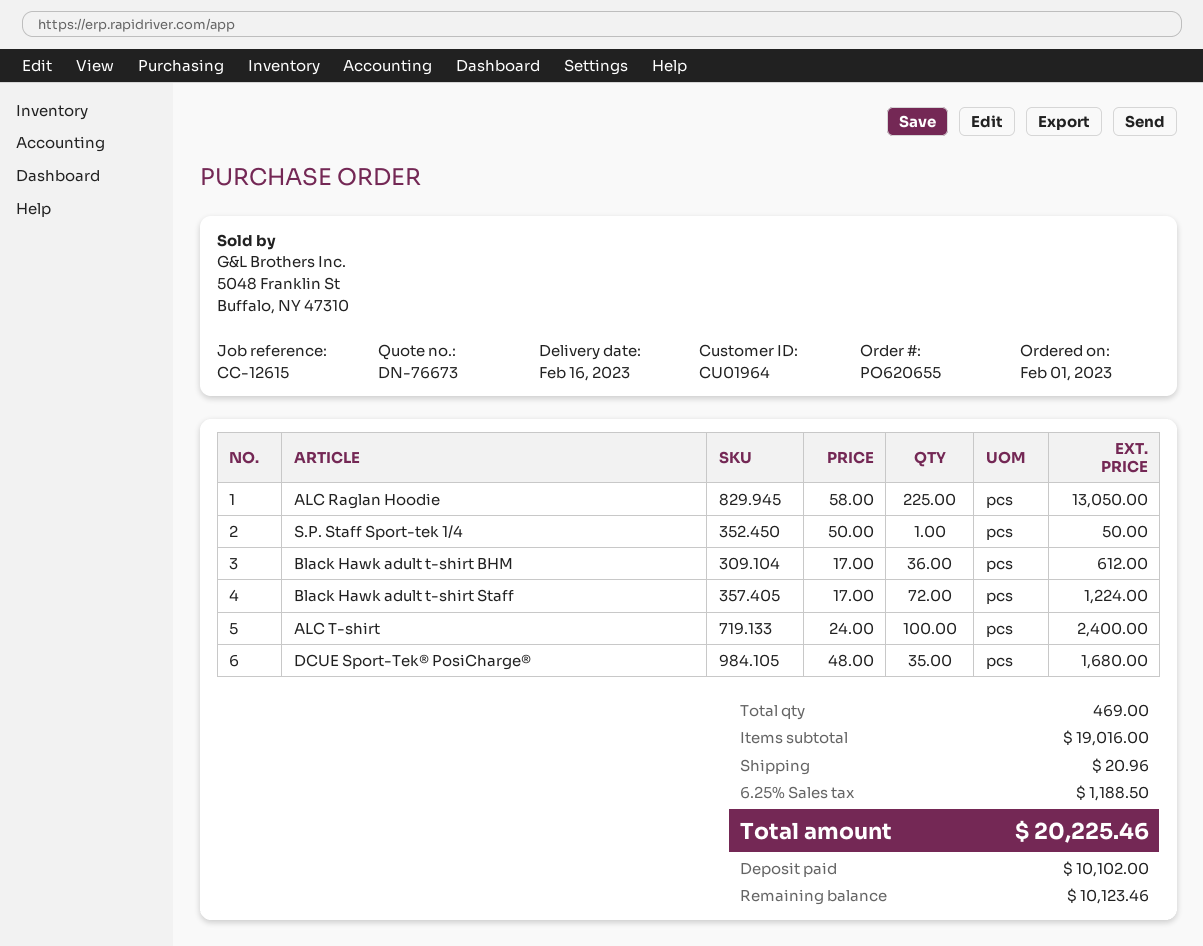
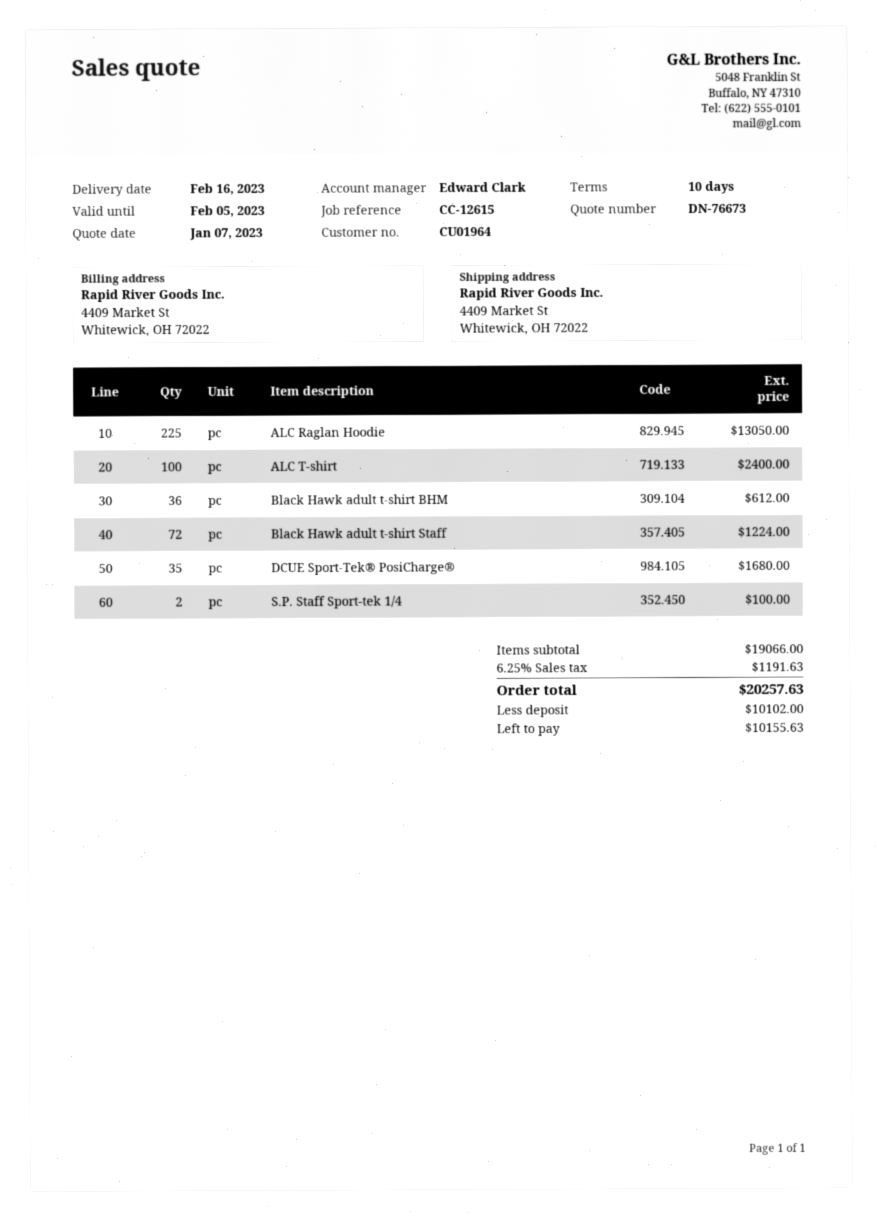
S.P. Staff Sport-tek 1/4: 1 for 50.00 -> 2 for 100.00
subtotal: 19016.00 -> 19066.00
shipping: 20.96 -> none
tax: 6.25% = 1188.50 -> 6.25% = 1191.63
total: 20225.46 -> 20257.63
balance: 10123.46 -> 10155.63

